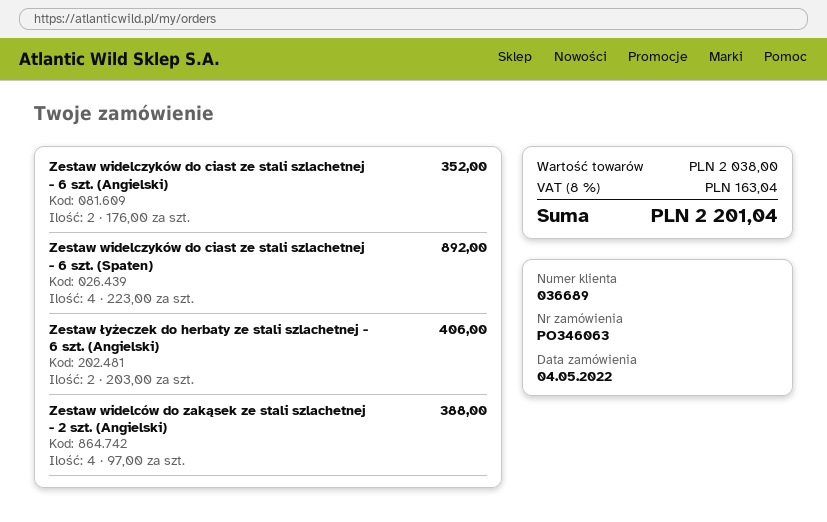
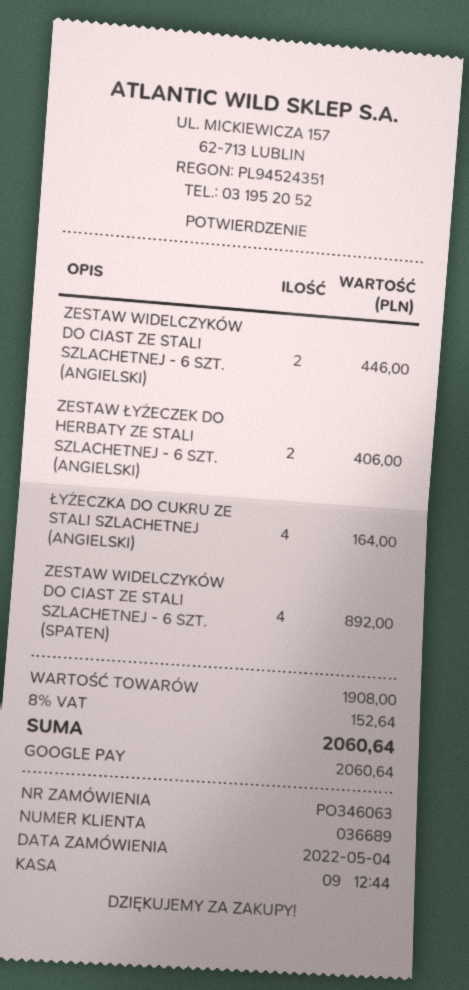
Zestaw widelczyków do ciast ze stali szlachetnej - 6 szt. (Angielski): 2 for 352.00 -> 2 for 446.00
Zestaw widelców do zakąsek ze stali szlachetnej - 2 szt. (Angielski): 4 for 388.00 -> none
ŁYŻECZKA DO CUKRU ZE STALI SZLACHETNEJ (ANGIELSKI): none -> 4 for 164.00
subtotal: 2038.00 -> 1908.00
tax: 8% = 163.04 -> 8% = 152.64
total: 2201.04 -> 2060.64

